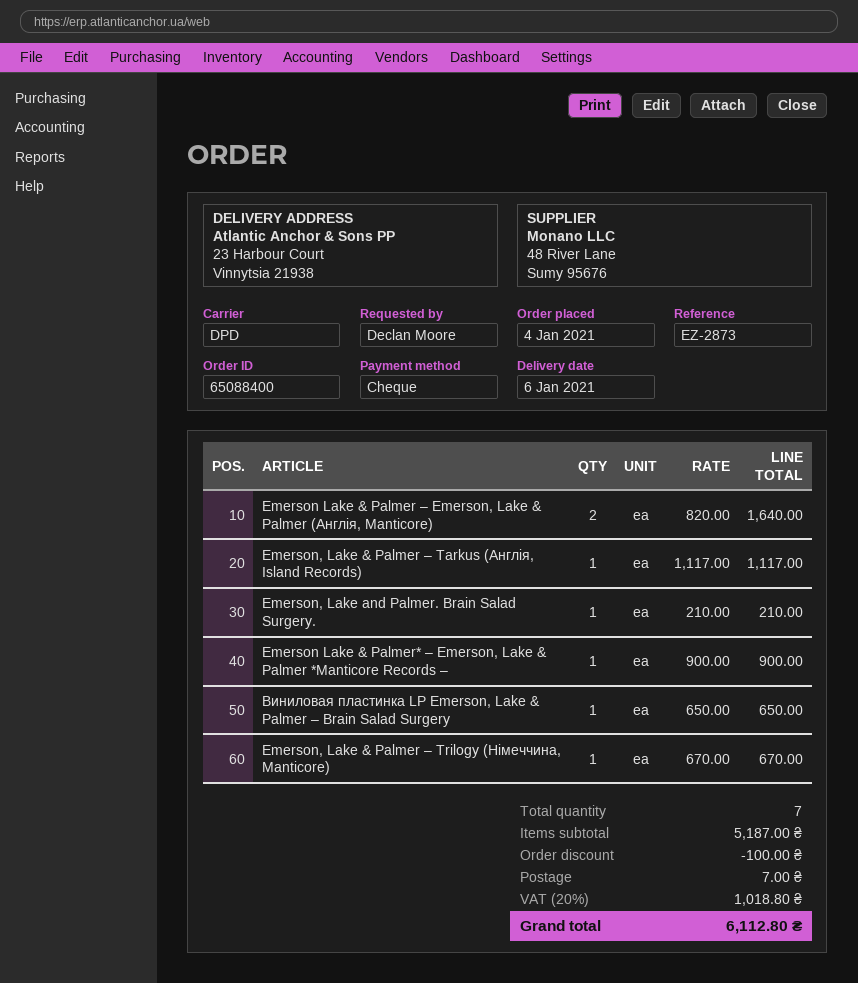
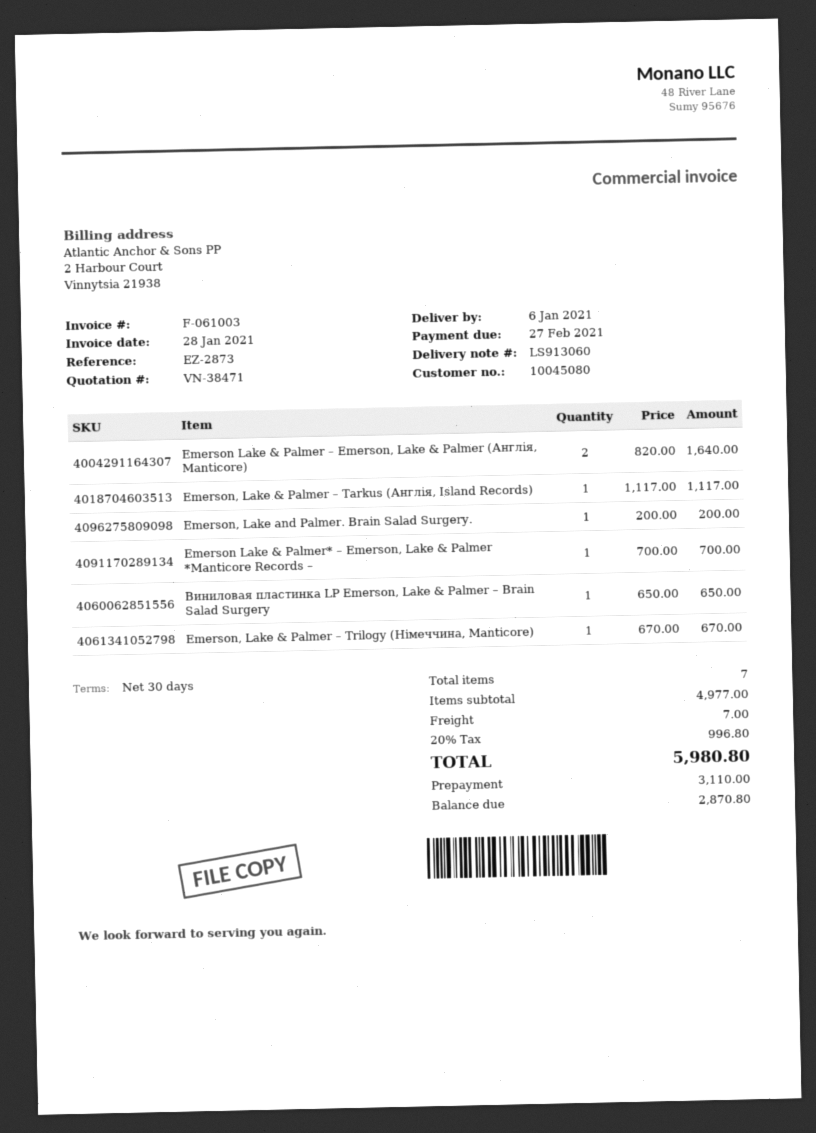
Emerson, Lake and Palmer. Brain Salad Surgery.: 1 x 210.00 = 210.00 -> 1 x 200.00 = 200.00
Emerson Lake & Palmer* – Emerson, Lake & Palmer *Manticore Records –: 1 x 900.00 = 900.00 -> 1 x 700.00 = 700.00
subtotal: 5187.00 -> 4977.00
discount: 100.00 -> none
tax: 20% = 1018.80 -> 20% = 996.80
total: 6112.80 -> 5980.80

